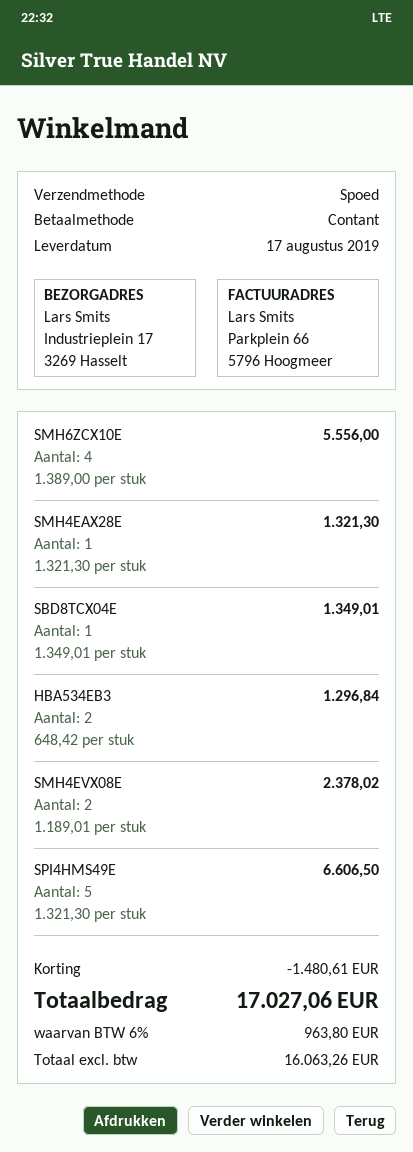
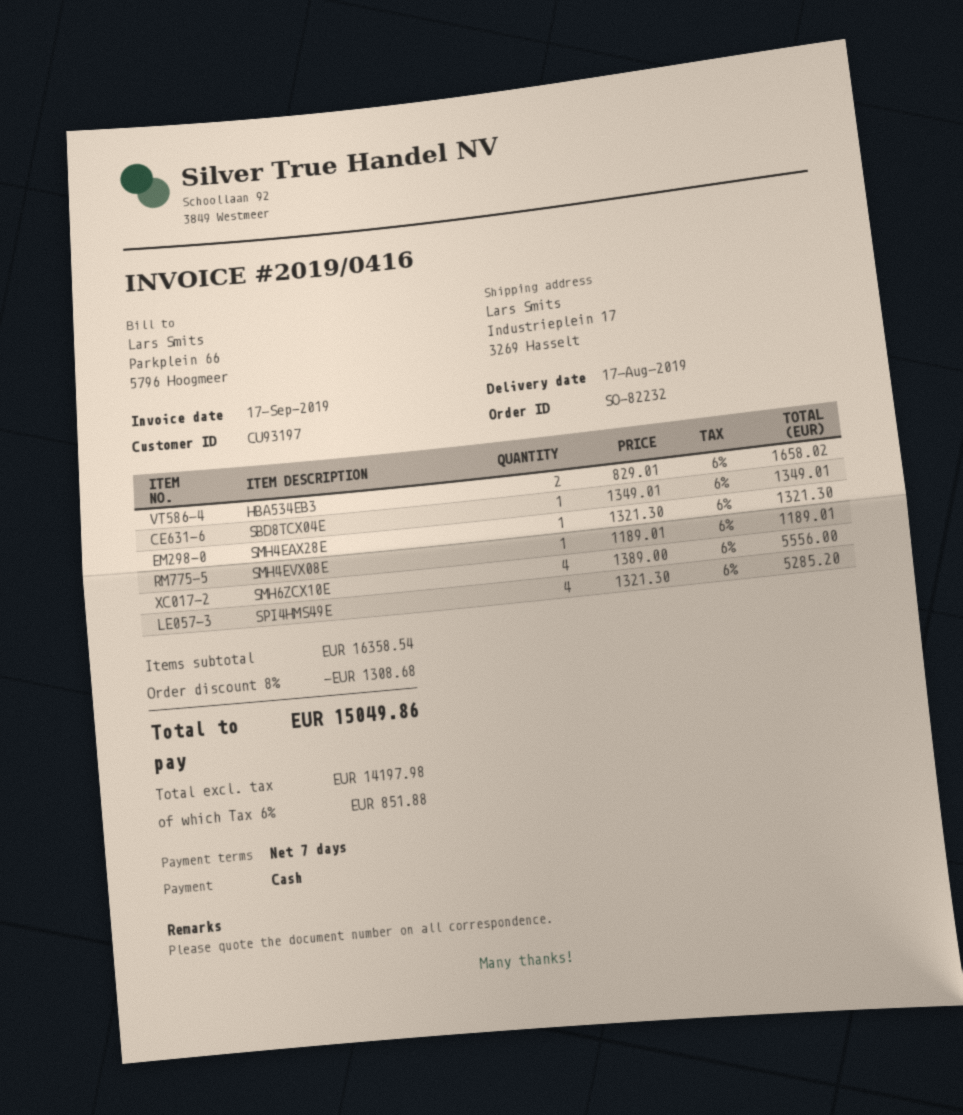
HBA534EB3: 2 x 648.42 = 1296.84 -> 2 x 829.01 = 1658.02
SMH4EVX08E: 2 x 1189.01 = 2378.02 -> 1 x 1189.01 = 1189.01
SPI4HMS49E: 5 x 1321.30 = 6606.50 -> 4 x 1321.30 = 5285.20
discount: 1480.61 -> 1308.68
net: 16063.26 -> 14197.98
tax: 6% = 963.80 -> 6% = 851.88
total: 17027.06 -> 15049.86

